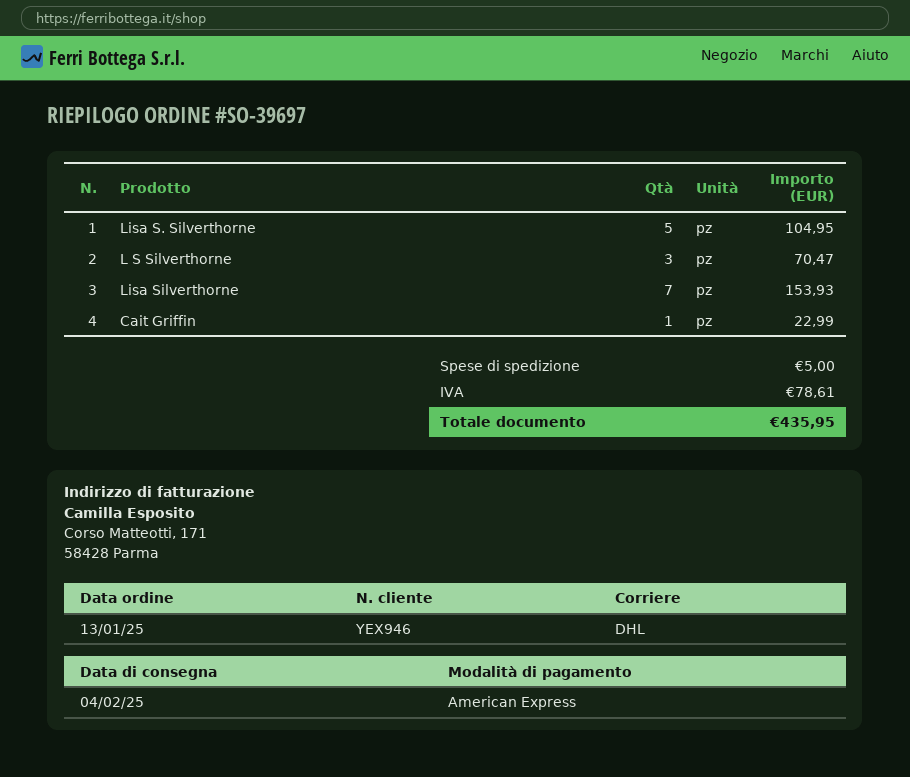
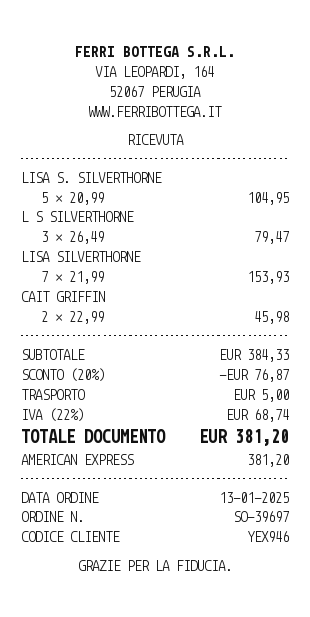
L S Silverthorne: 3 for 70.47 -> 3 for 79.47
Cait Griffin: 1 for 22.99 -> 2 for 45.98
discount: none -> 20% = 76.87
tax: 78.61 -> 68.74
total: 435.95 -> 381.20

